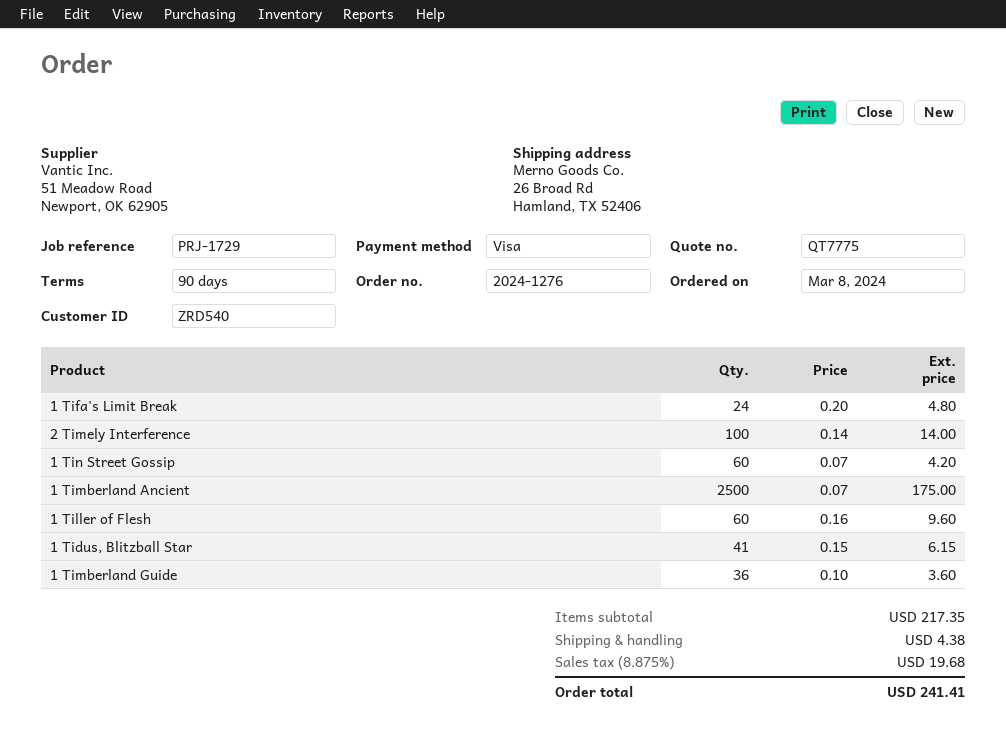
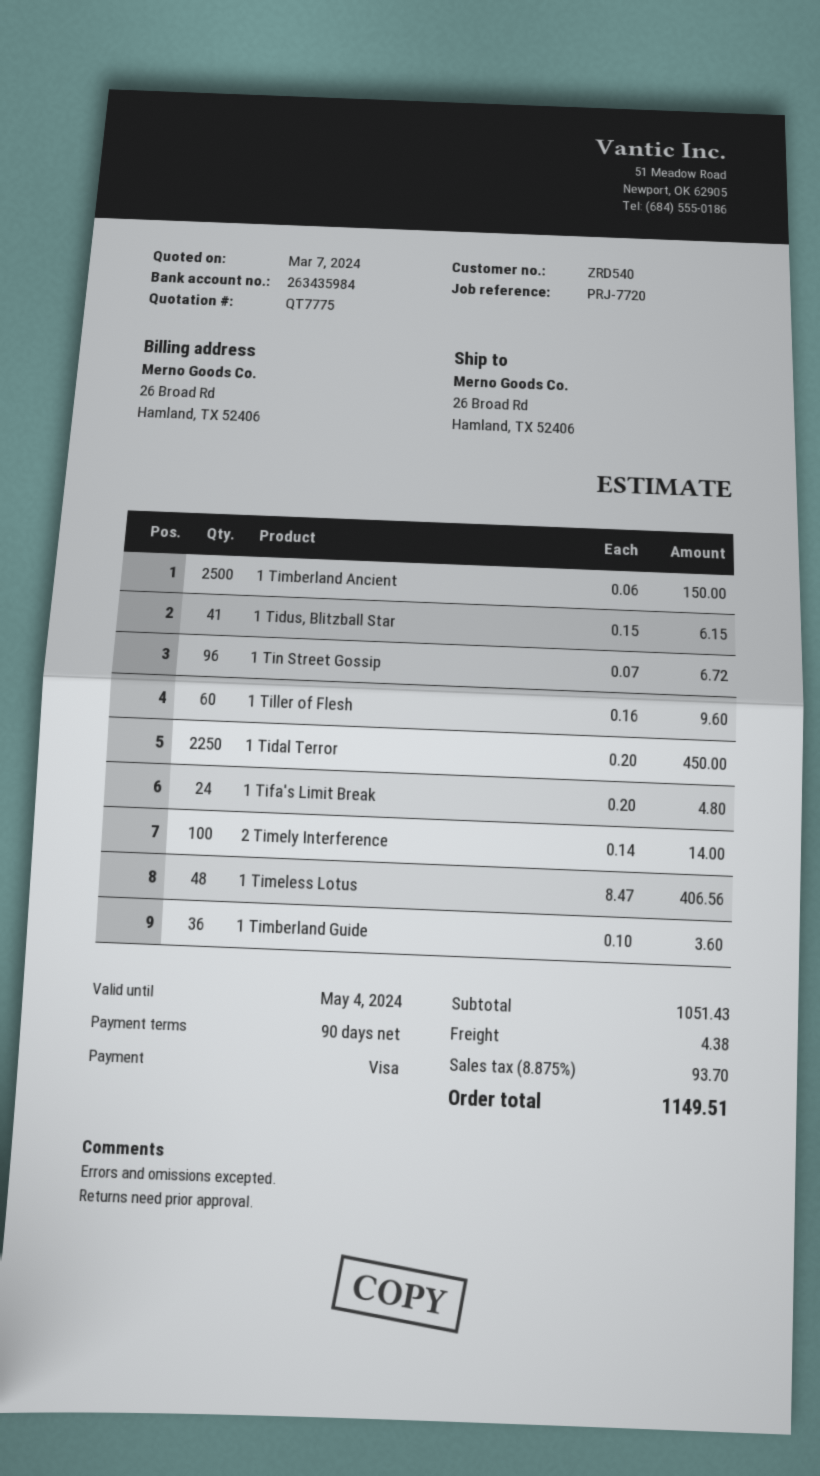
reference: PRJ-1729 -> PRJ-7720
1 Tin Street Gossip: 60 x 0.07 = 4.20 -> 96 x 0.07 = 6.72
1 Timberland Ancient: 2500 x 0.07 = 175.00 -> 2500 x 0.06 = 150.00
1 Tidal Terror: none -> 2250 x 0.20 = 450.00
1 Timeless Lotus: none -> 48 x 8.47 = 406.56
subtotal: 217.35 -> 1051.43
tax: 8.875% = 19.68 -> 8.875% = 93.70
total: 241.41 -> 1149.51

